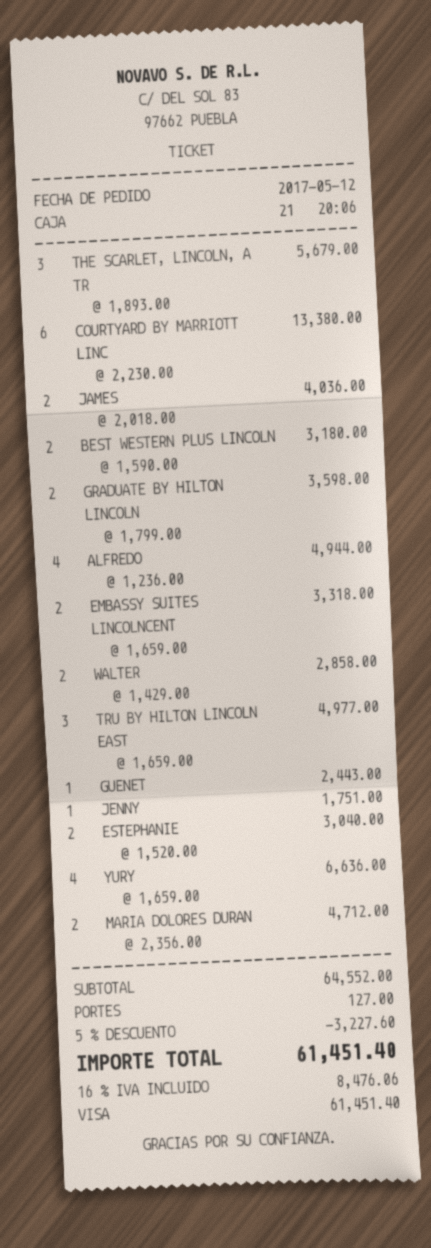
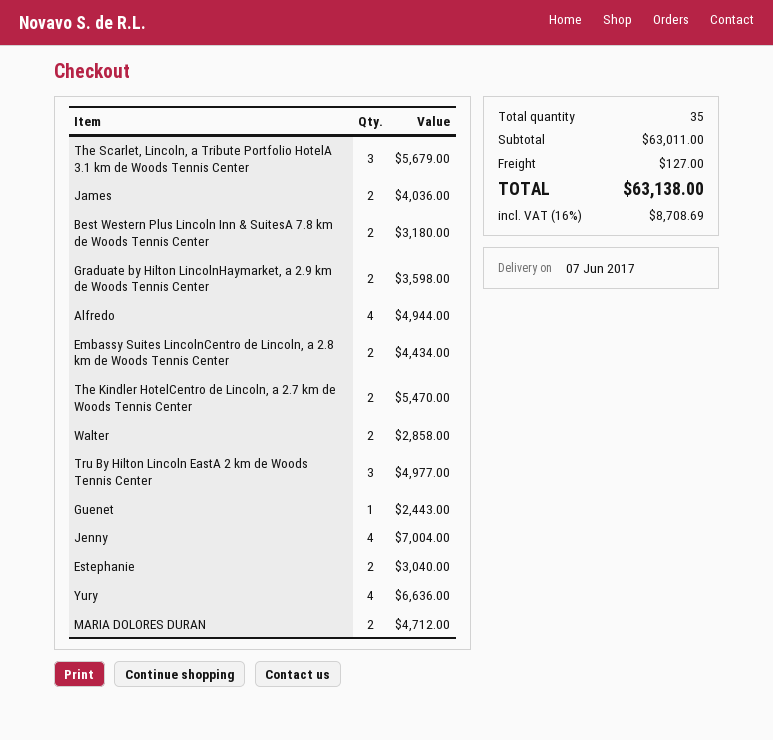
COURTYARD BY MARRIOTT LINC: 6 for 13380.00 -> none
EMBASSY SUITES LINCOLNCENT: 2 for 3318.00 -> 2 for 4434.00
JENNY: 1 for 1751.00 -> 4 for 7004.00
The Kindler HotelCentro de Lincoln, a 2.7 km de Woods Tennis Center: none -> 2 for 5470.00
subtotal: 64552.00 -> 63011.00
discount: 5% = 3227.60 -> none
tax: 16% = 8476.06 -> 16% = 8708.69
total: 61451.40 -> 63138.00

